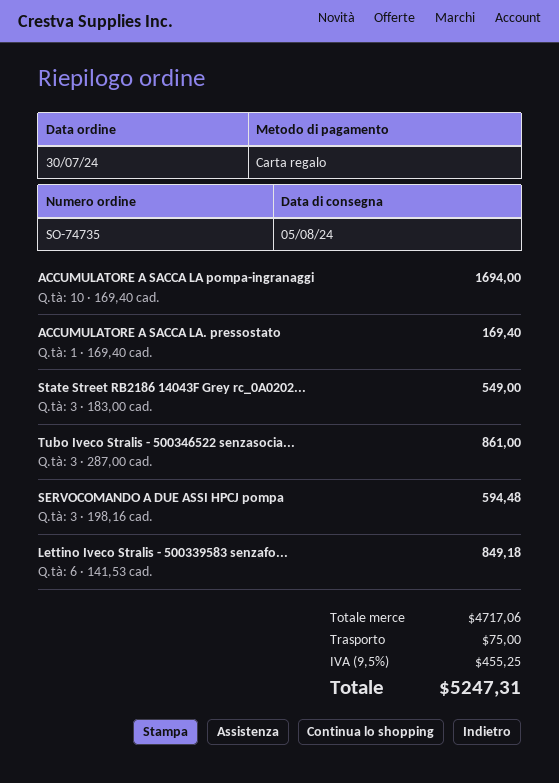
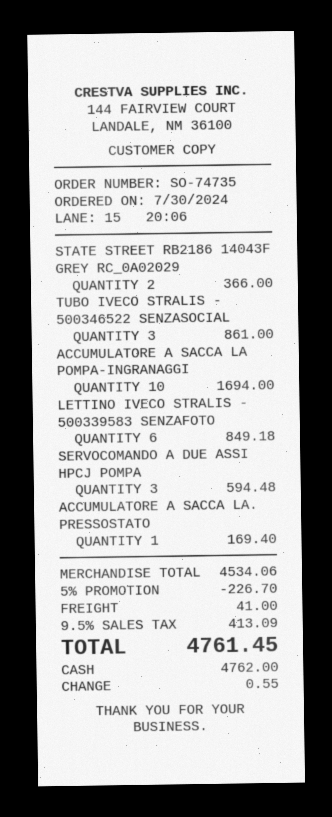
payment method: gift card -> cash
State Street RB2186 14043F Grey rc_0A0202...: 3 for 549.00 -> 2 for 366.00
subtotal: 4717.06 -> 4534.06
discount: none -> 5% = 226.70
shipping: 75.00 -> 41.00
tax: 9.5% = 455.25 -> 9.5% = 413.09
total: 5247.31 -> 4761.45

